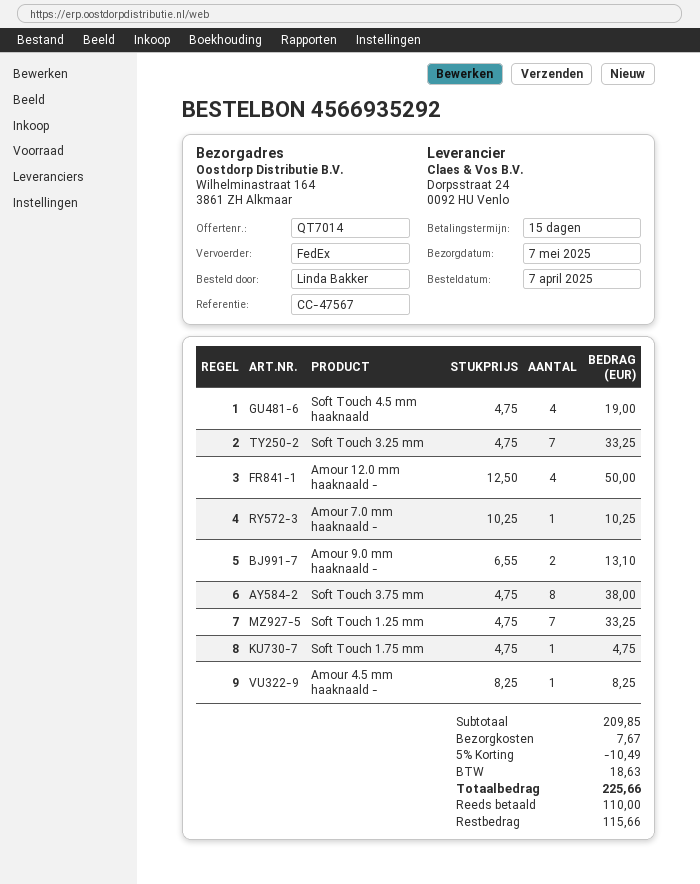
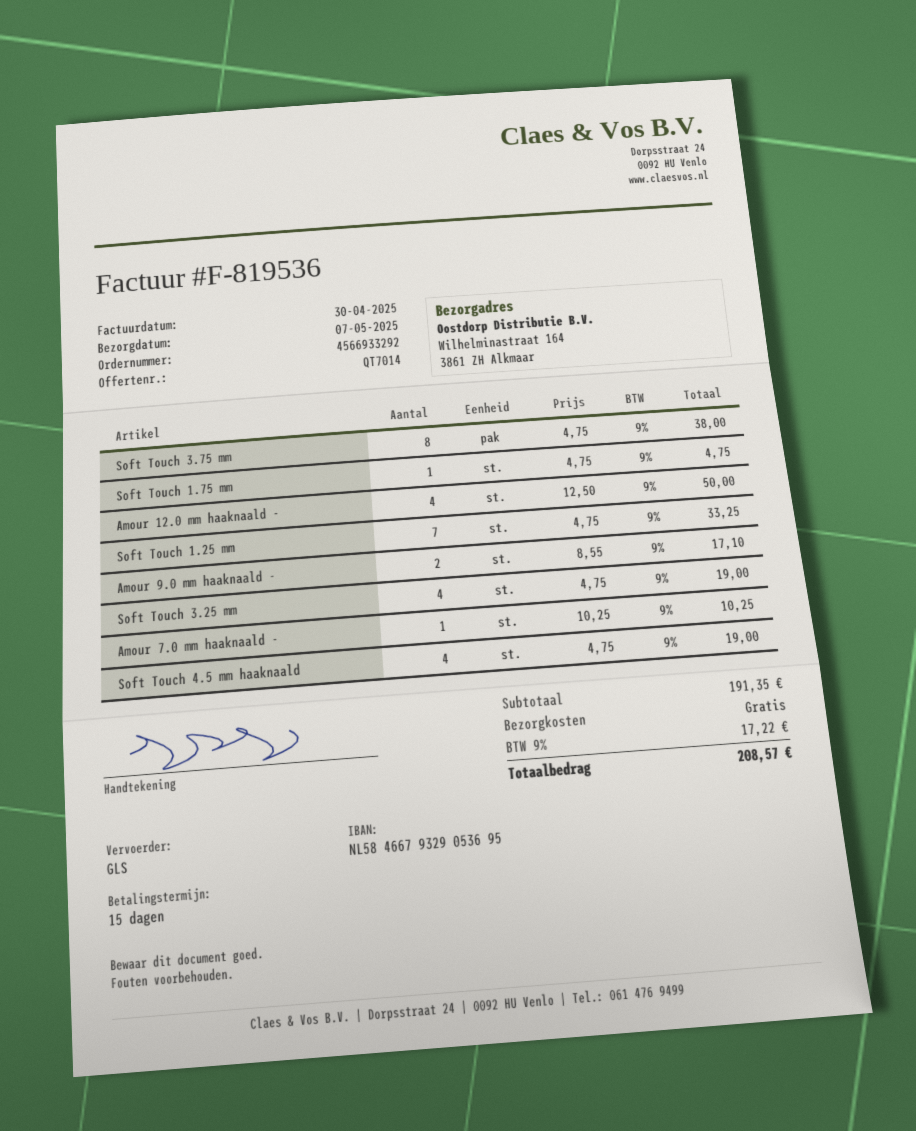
order number: 4566935292 -> 4566933292
shipping method: FedEx -> GLS
Soft Touch 3.25 mm: 7 x 4.75 = 33.25 -> 4 x 4.75 = 19.00
Amour 9.0 mm haaknaald -: 2 x 6.55 = 13.10 -> 2 x 8.55 = 17.10
Amour 4.5 mm haaknaald -: 1 x 8.25 = 8.25 -> none
subtotal: 209.85 -> 191.35
discount: 5% = 10.49 -> none
shipping: 7.67 -> 0.00
tax: 18.63 -> 17.22
total: 225.66 -> 208.57

